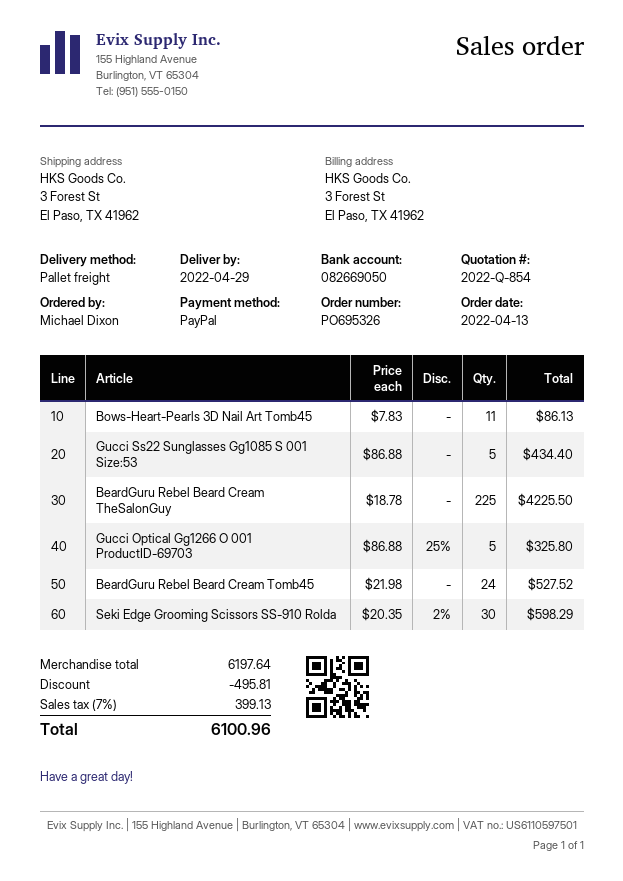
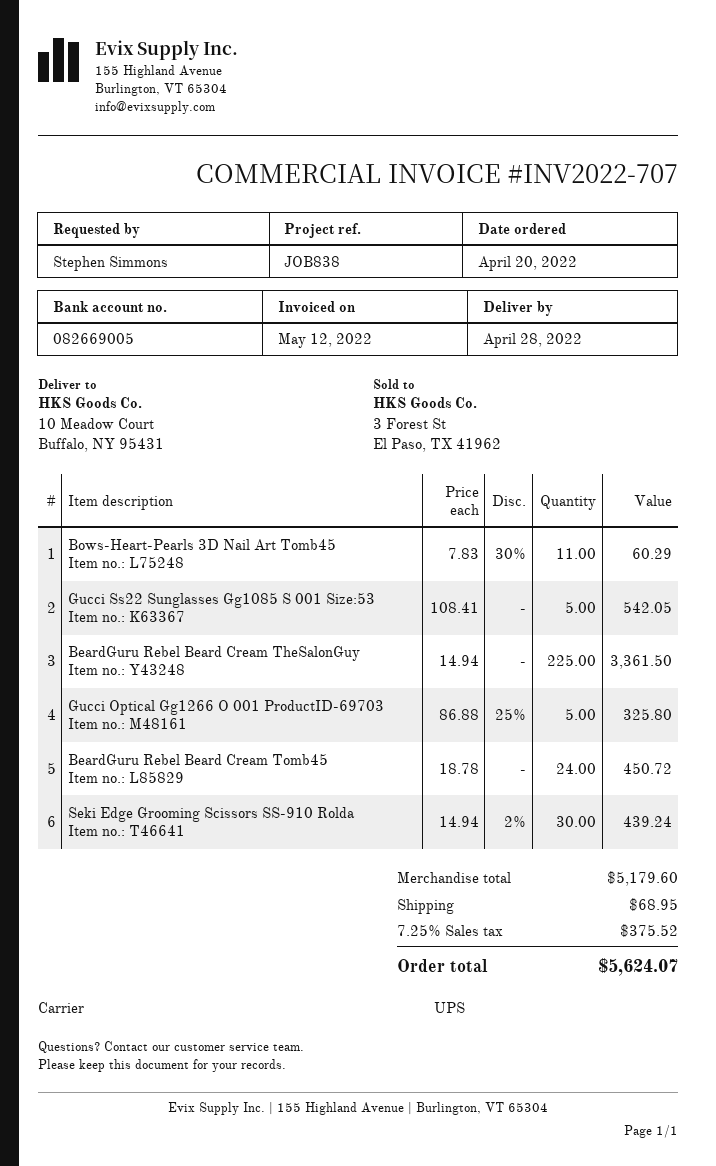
order date: 2022-04-13 -> 2022-04-20
delivery date: 2022-04-29 -> 2022-04-28
ordered by: Michael Dixon -> Stephen Simmons
bank account: 082669050 -> 082669005
shipping method: pallet freight -> UPS
ship to: 3 Forest St, El Paso, TX 41962 -> 10 Meadow Court, Buffalo, NY 95431
Bows-Heart-Pearls 3D Nail Art Tomb45: 11 x 7.83 = 86.13 -> 11 x 7.83 - 30% = 60.29
Gucci Ss22 Sunglasses Gg1085 S 001 Size:53: 5 x 86.88 = 434.40 -> 5 x 108.41 = 542.05
BeardGuru Rebel Beard Cream TheSalonGuy: 225 x 18.78 = 4225.50 -> 225 x 14.94 = 3361.50
BeardGuru Rebel Beard Cream Tomb45: 24 x 21.98 = 527.52 -> 24 x 18.78 = 450.72
Seki Edge Grooming Scissors SS-910 Rolda: 30 x 20.35 - 2% = 598.29 -> 30 x 14.94 - 2% = 439.24
subtotal: 6197.64 -> 5179.60
discount: 495.81 -> none
shipping: none -> 68.95
tax: 7% = 399.13 -> 7.25% = 375.52
total: 6100.96 -> 5624.07

